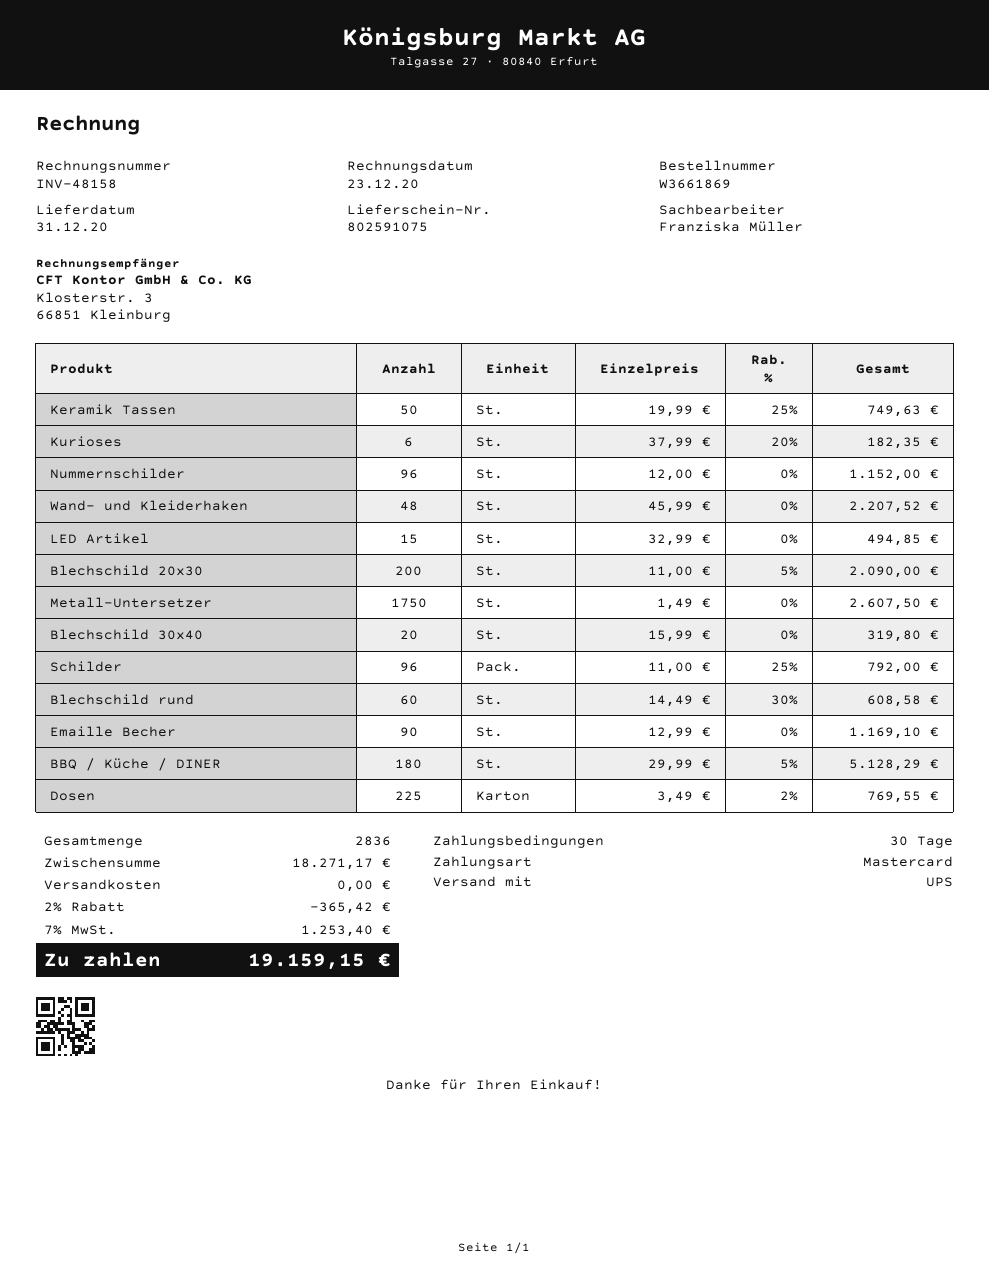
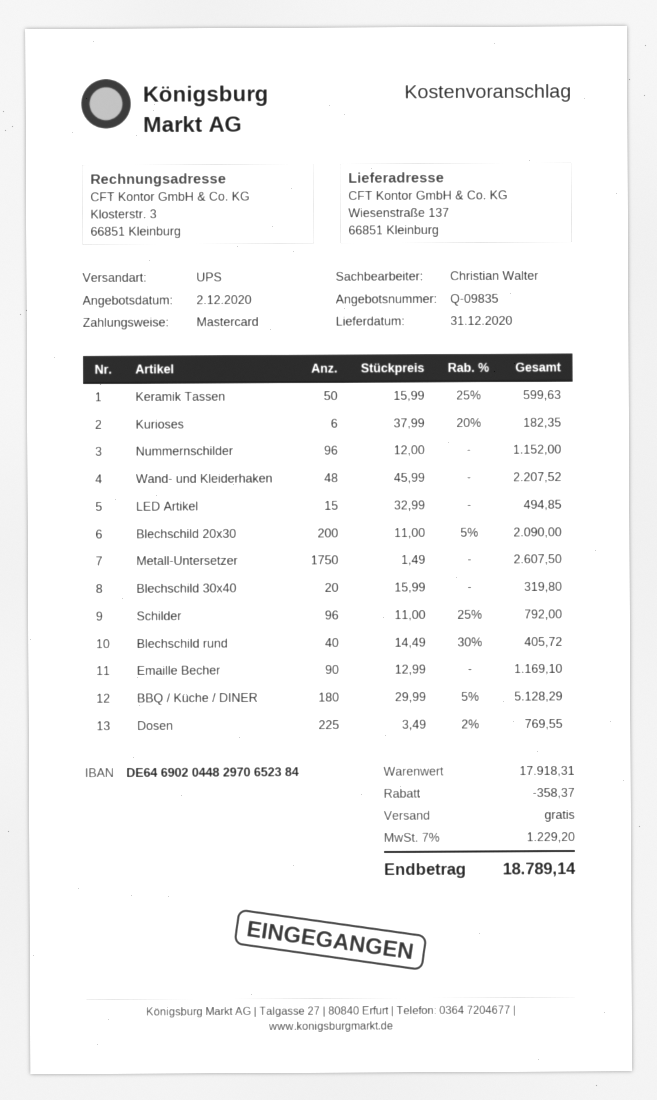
sales rep: Franziska Müller -> Christian Walter
Keramik Tassen: 50 x 19.99 - 25% = 749.63 -> 50 x 15.99 - 25% = 599.63
Blechschild rund: 60 x 14.49 - 30% = 608.58 -> 40 x 14.49 - 30% = 405.72
subtotal: 18271.17 -> 17918.31
discount: 365.42 -> 358.37
tax: 7% = 1253.40 -> 7% = 1229.20
total: 19159.15 -> 18789.14

